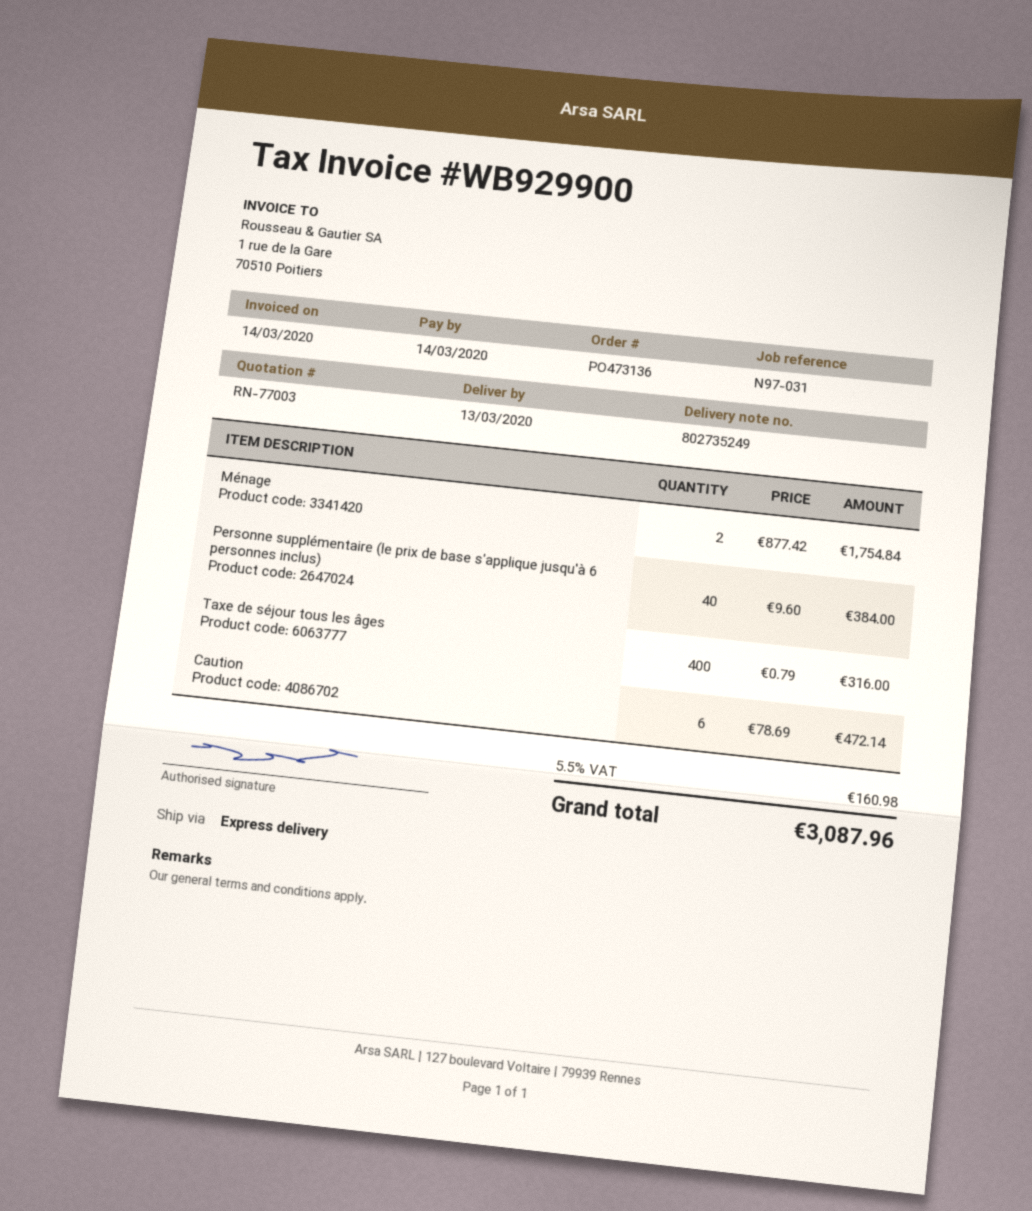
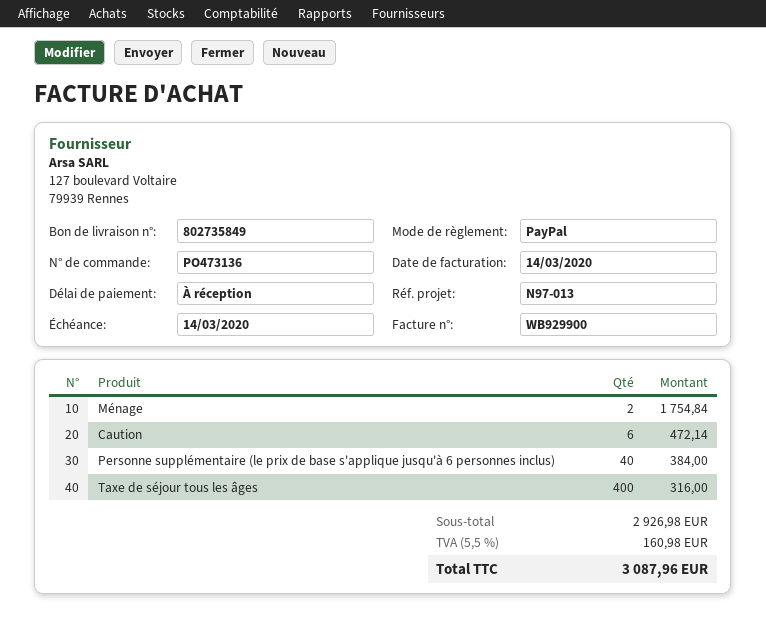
delivery note number: 802735249 -> 802735849
reference: N97-031 -> N97-013

